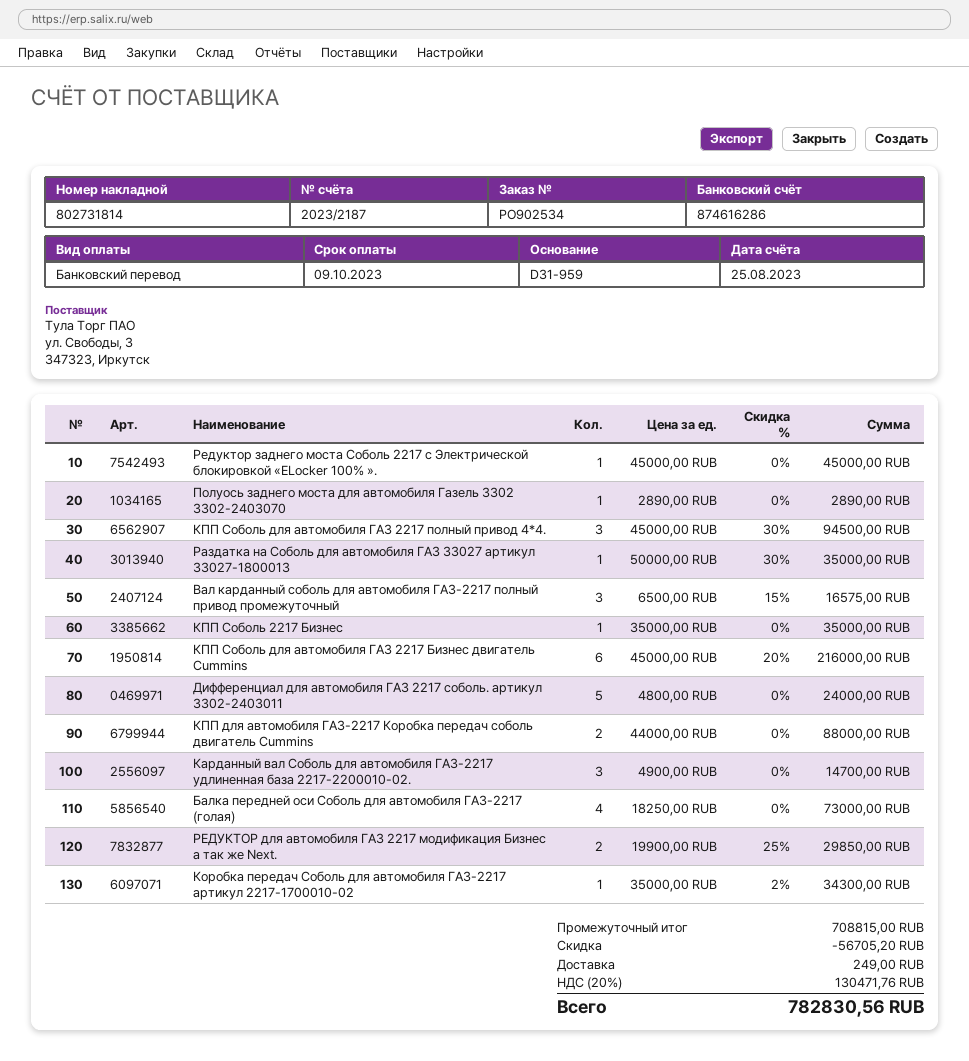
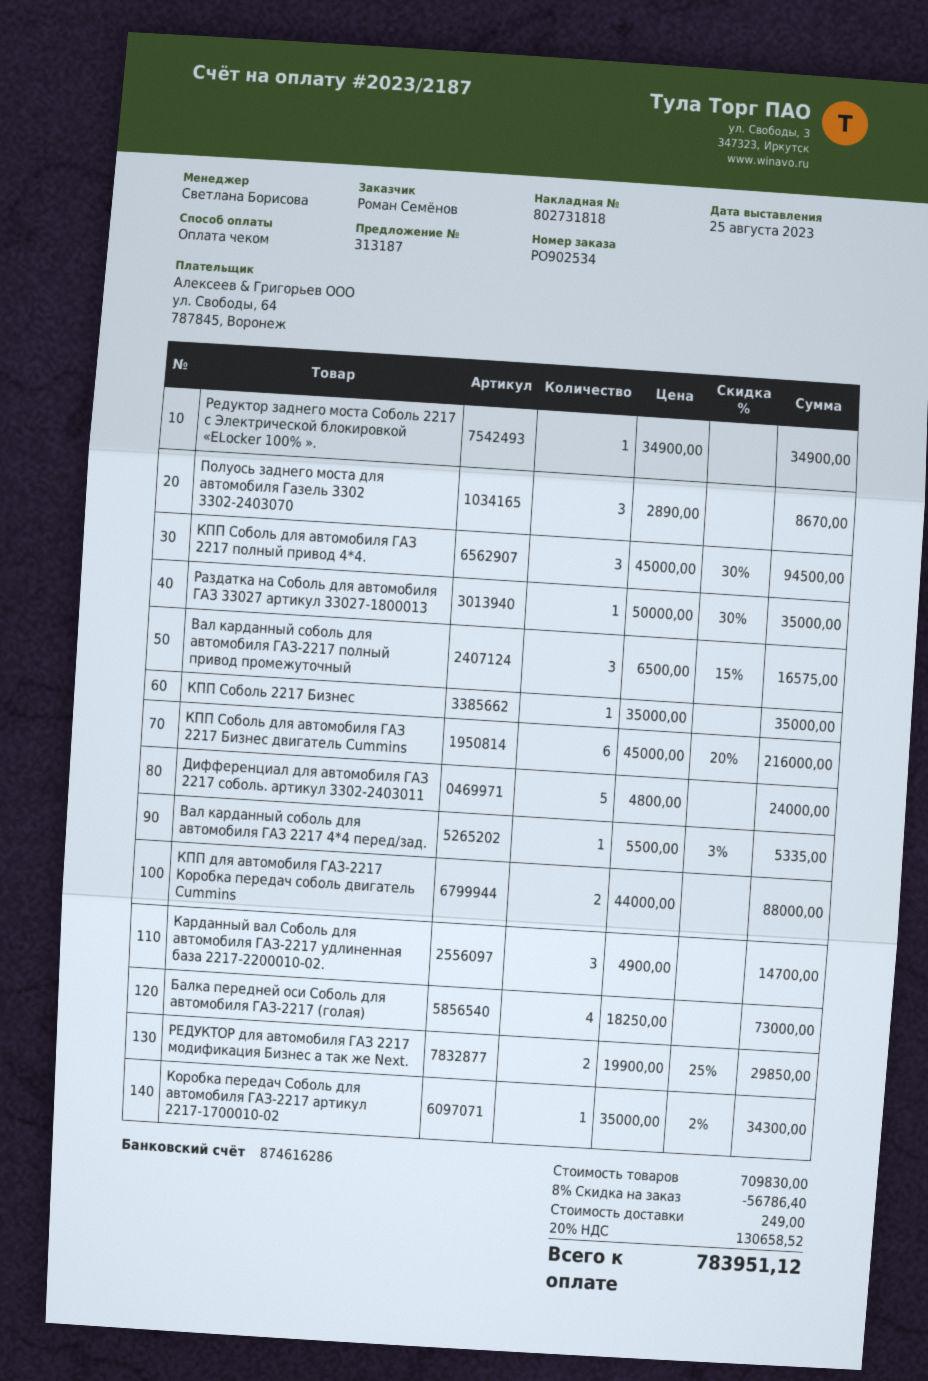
delivery note number: 802731814 -> 802731818
payment method: bank transfer -> cheque
Редуктор заднего моста Соболь 2217 с Электрической блокировкой «ELocker 100% ».: 1 x 45000.00 = 45000.00 -> 1 x 34900.00 = 34900.00
Полуось заднего моста для автомобиля Газель 3302 3302-2403070: 1 x 2890.00 = 2890.00 -> 3 x 2890.00 = 8670.00
Вал карданный соболь для автомобиля ГАЗ 2217 4*4 перед/зад.: none -> 1 x 5500.00 - 3% = 5335.00
subtotal: 708815.00 -> 709830.00
discount: 56705.20 -> 56786.40
tax: 20% = 130471.76 -> 20% = 130658.52
total: 782830.56 -> 783951.12

